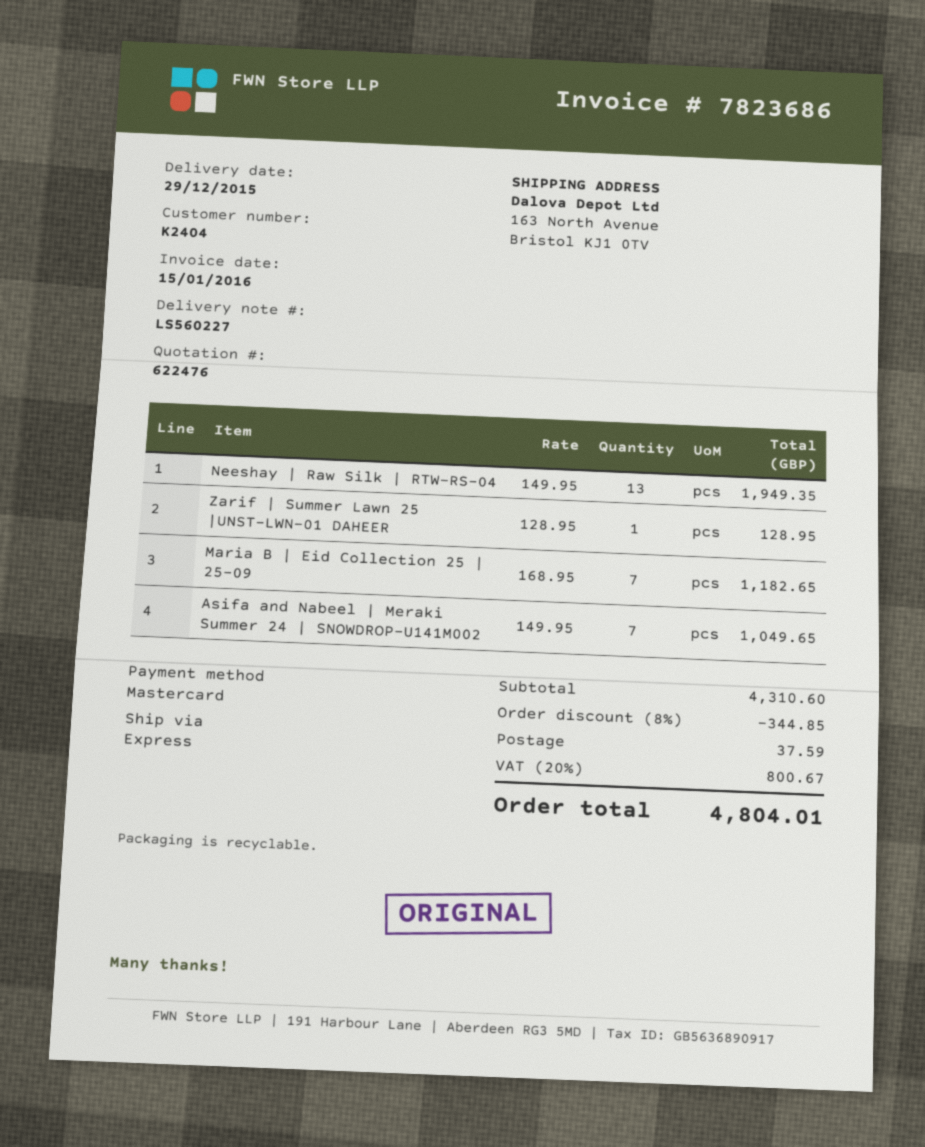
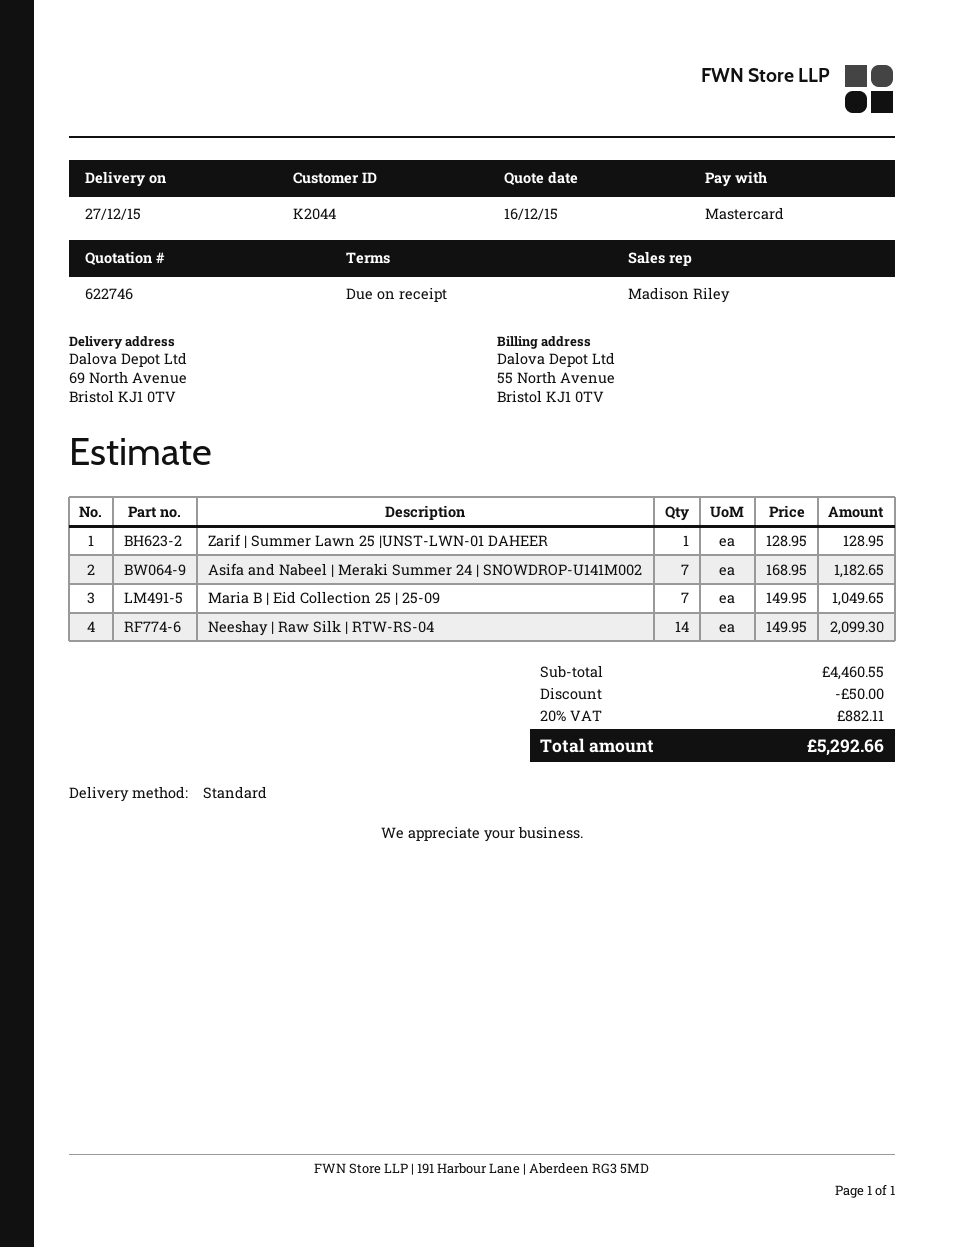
quote number: 622476 -> 622746
delivery date: 2015-12-29 -> 2015-12-27
customer number: K2404 -> K2044
shipping method: express -> standard
ship to: 163 North Avenue, Bristol KJ1 0TV -> 69 North Avenue, Bristol KJ1 0TV
Neeshay | Raw Silk | RTW-RS-04: 13 x 149.95 = 1949.35 -> 14 x 149.95 = 2099.30
Maria B | Eid Collection 25 | 25-09: 7 x 168.95 = 1182.65 -> 7 x 149.95 = 1049.65
Asifa and Nabeel | Meraki Summer 24 | SNOWDROP-U141M002: 7 x 149.95 = 1049.65 -> 7 x 168.95 = 1182.65
subtotal: 4310.60 -> 4460.55
discount: 344.85 -> 50.00
shipping: 37.59 -> none
tax: 20% = 800.67 -> 20% = 882.11
total: 4804.01 -> 5292.66

